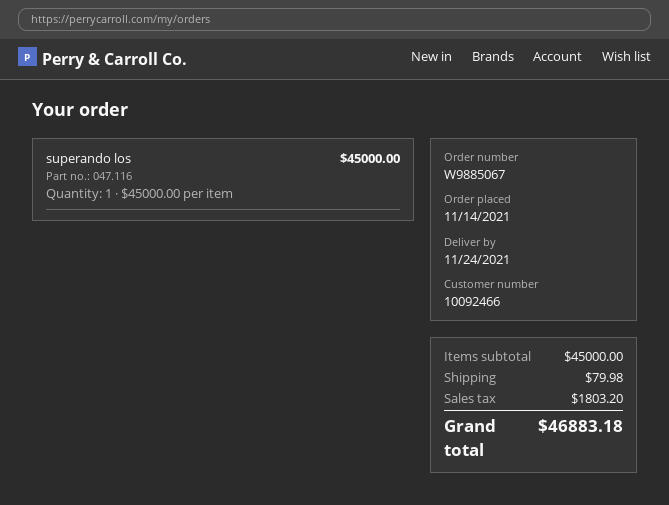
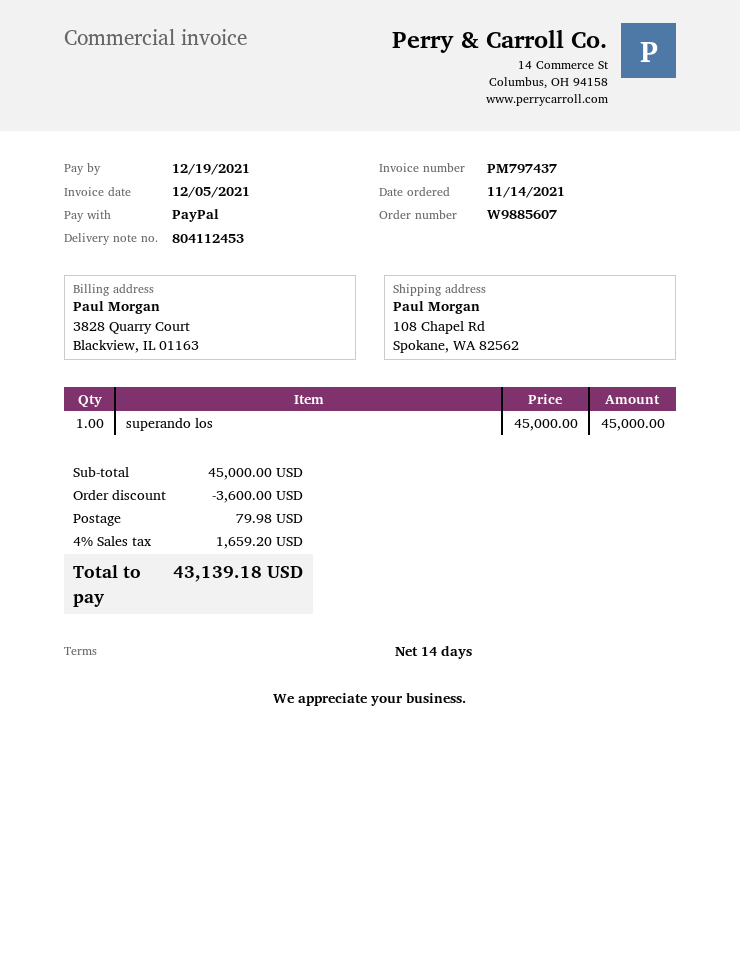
order number: W9885067 -> W9885607
discount: none -> 3600.00
tax: 1803.20 -> 1659.20
total: 46883.18 -> 43139.18

